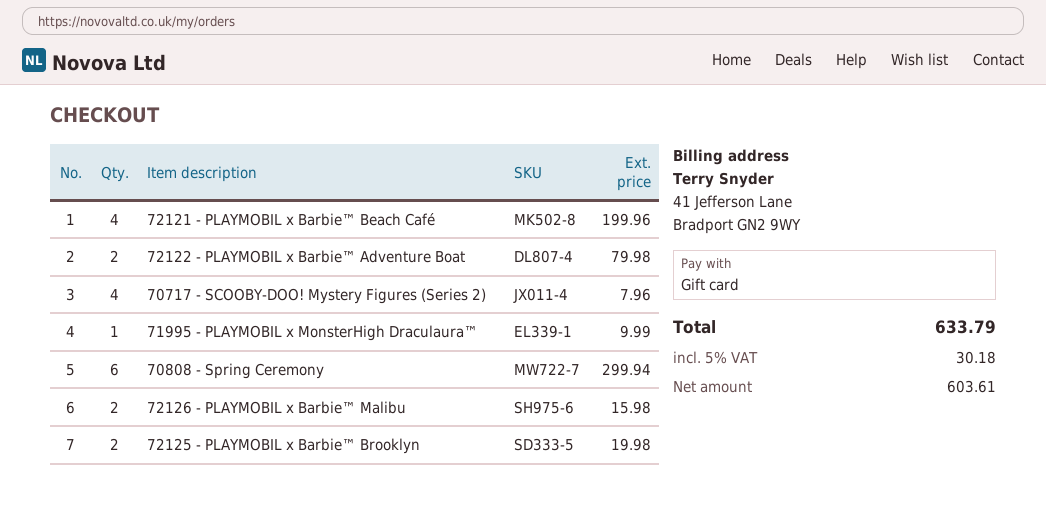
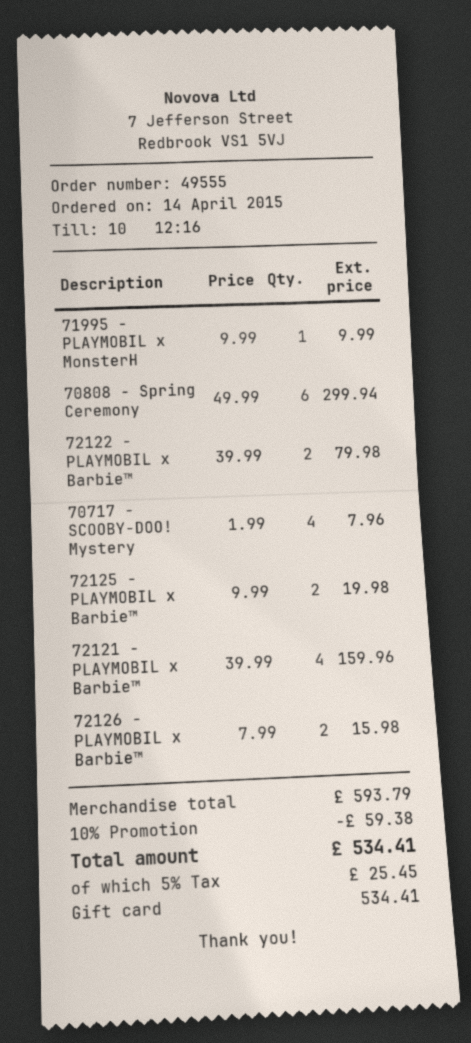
72121 - PLAYMOBIL x Barbie™ Beach Café: 4 for 199.96 -> 4 for 159.96
discount: none -> 10% = 59.38
tax: 5% = 30.18 -> 5% = 25.45
total: 633.79 -> 534.41

